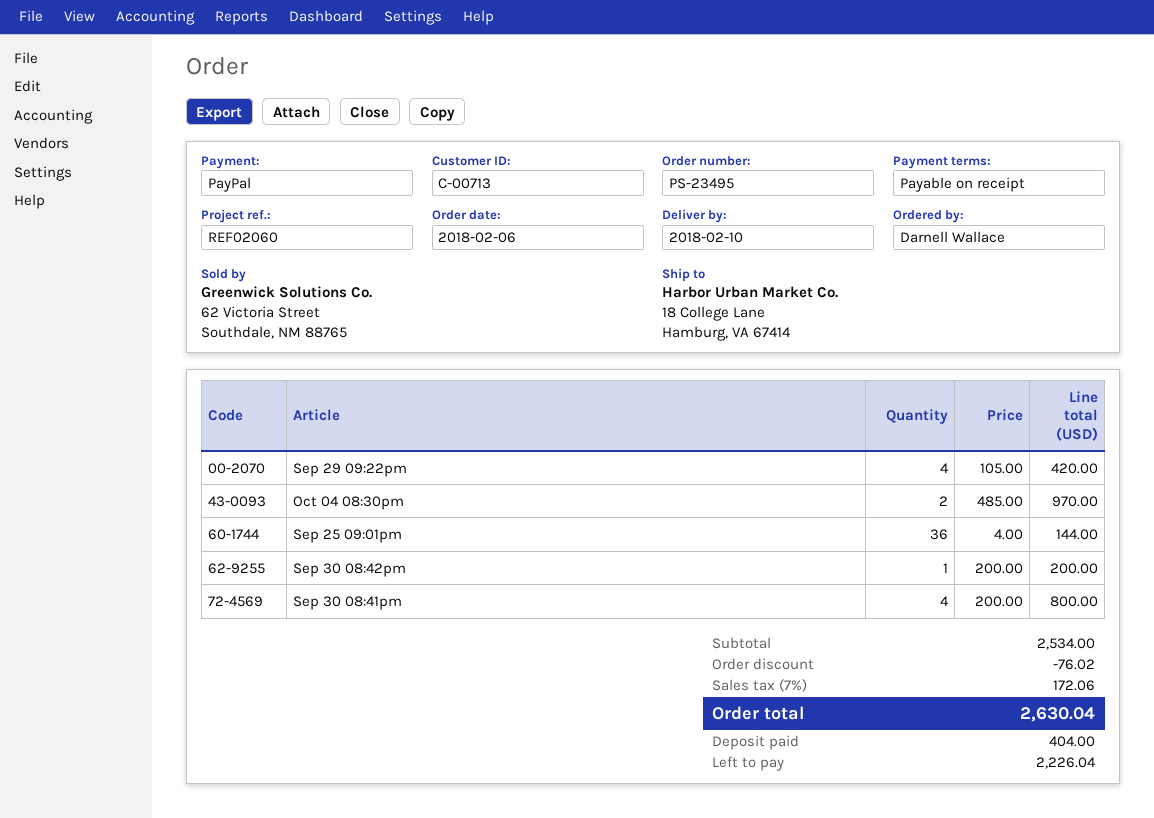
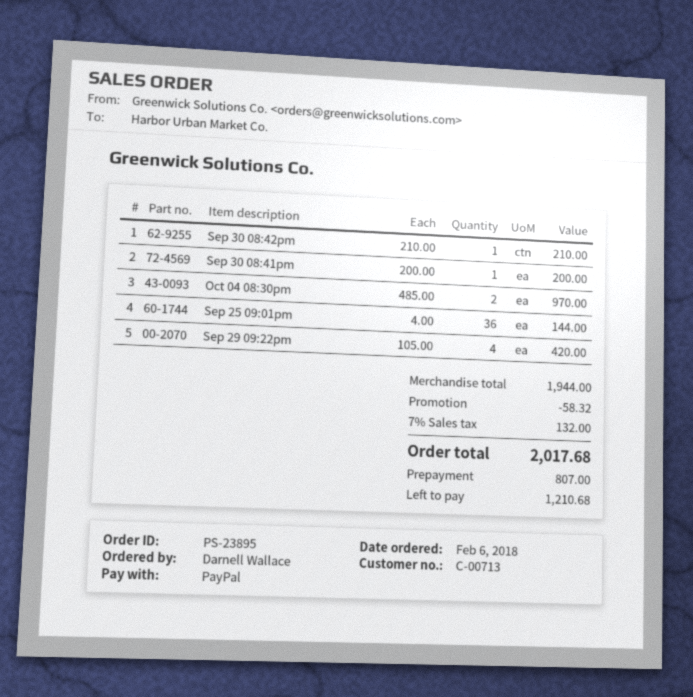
order number: PS-23495 -> PS-23895
Sep 30 08:42pm: 1 x 200.00 = 200.00 -> 1 x 210.00 = 210.00
Sep 30 08:41pm: 4 x 200.00 = 800.00 -> 1 x 200.00 = 200.00
subtotal: 2534.00 -> 1944.00
discount: 76.02 -> 58.32
tax: 7% = 172.06 -> 7% = 132.00
total: 2630.04 -> 2017.68
deposit: 404.00 -> 807.00
balance: 2226.04 -> 1210.68

